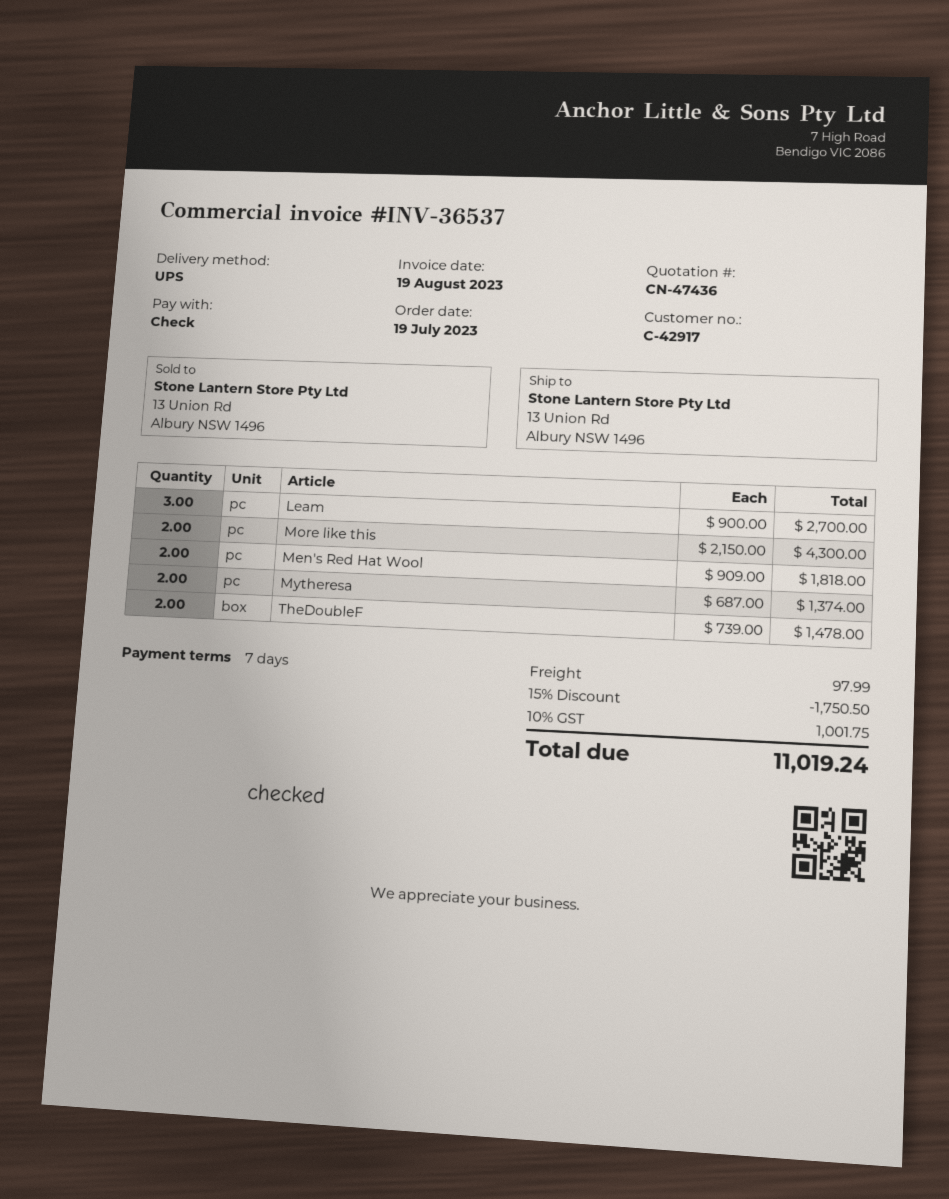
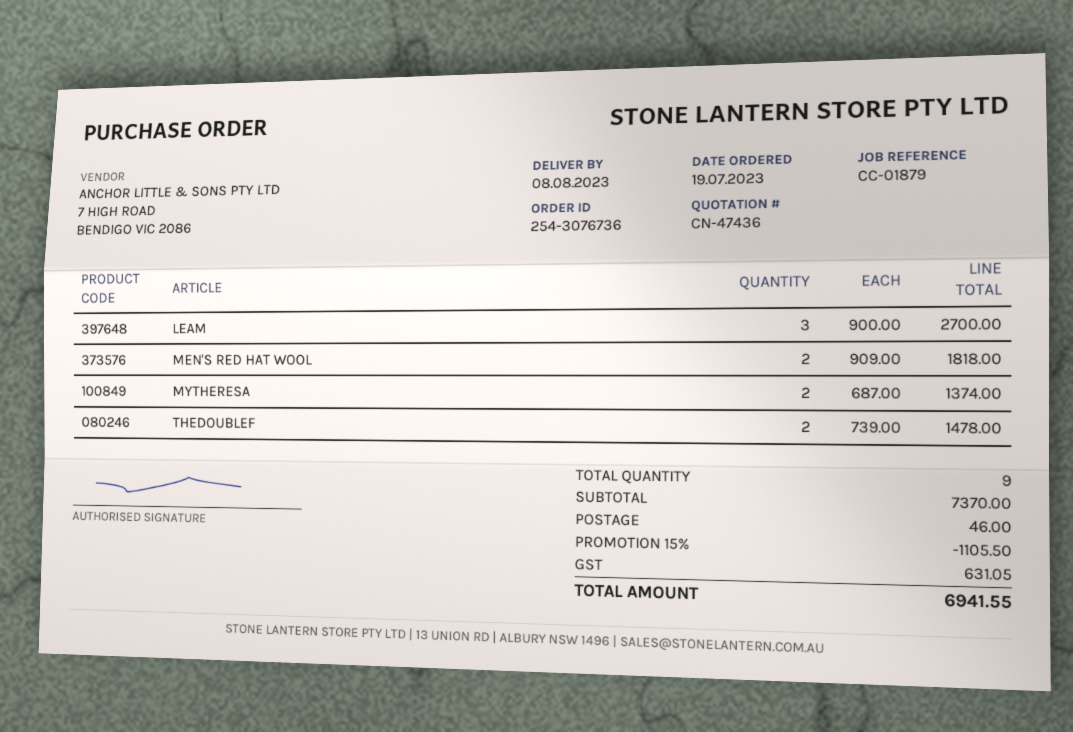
More like this: 2 x 2150.00 = 4300.00 -> none
discount: 15% = 1750.50 -> 15% = 1105.50
shipping: 97.99 -> 46.00
tax: 1001.75 -> 631.05
total: 11019.24 -> 6941.55

